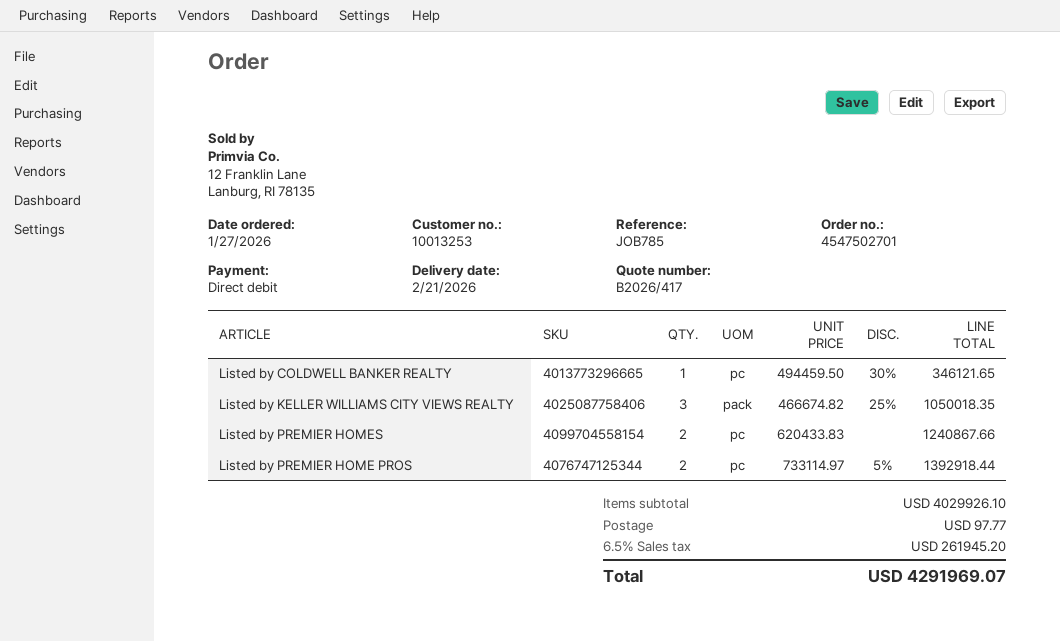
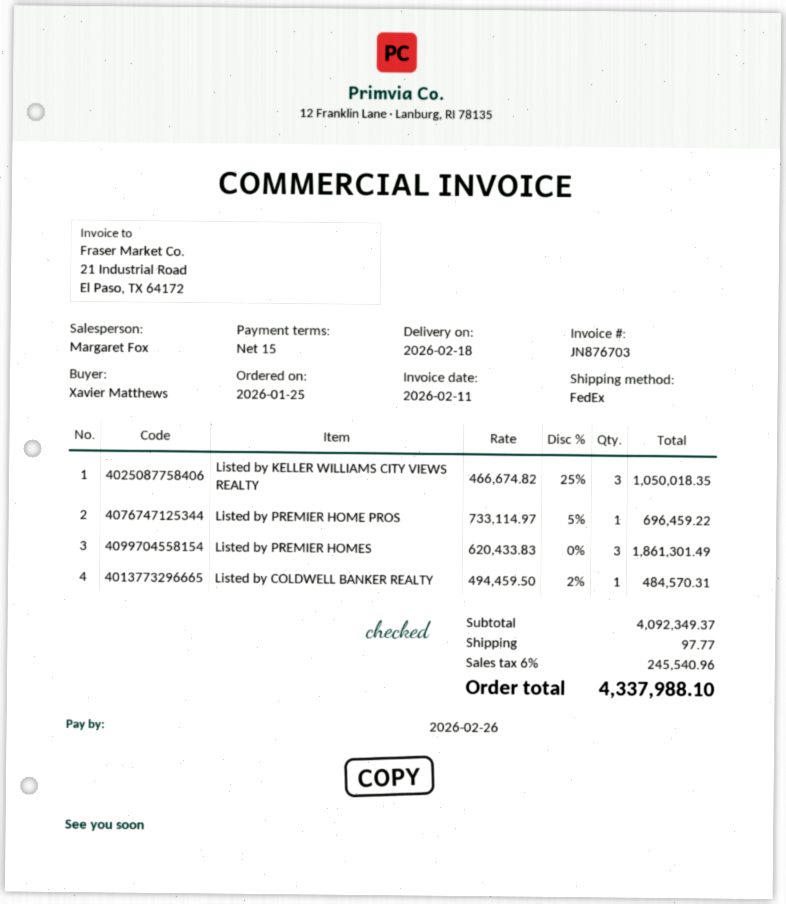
order date: 2026-01-27 -> 2026-01-25
delivery date: 2026-02-21 -> 2026-02-18
Listed by COLDWELL BANKER REALTY: 1 x 494459.50 - 30% = 346121.65 -> 1 x 494459.50 - 2% = 484570.31
Listed by PREMIER HOMES: 2 x 620433.83 = 1240867.66 -> 3 x 620433.83 = 1861301.49
Listed by PREMIER HOME PROS: 2 x 733114.97 - 5% = 1392918.44 -> 1 x 733114.97 - 5% = 696459.22
subtotal: 4029926.10 -> 4092349.37
tax: 6.5% = 261945.20 -> 6% = 245540.96
total: 4291969.07 -> 4337988.10

